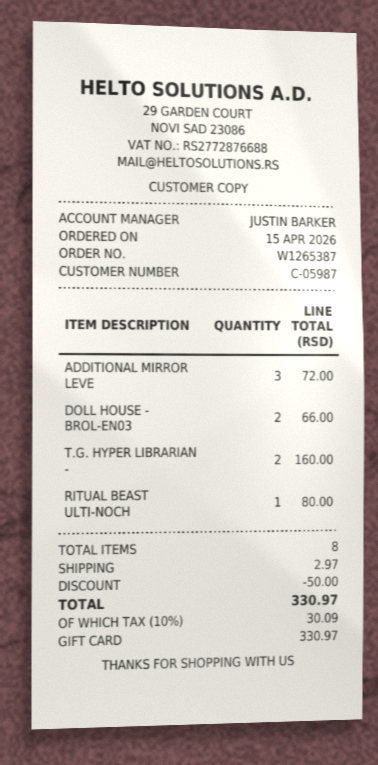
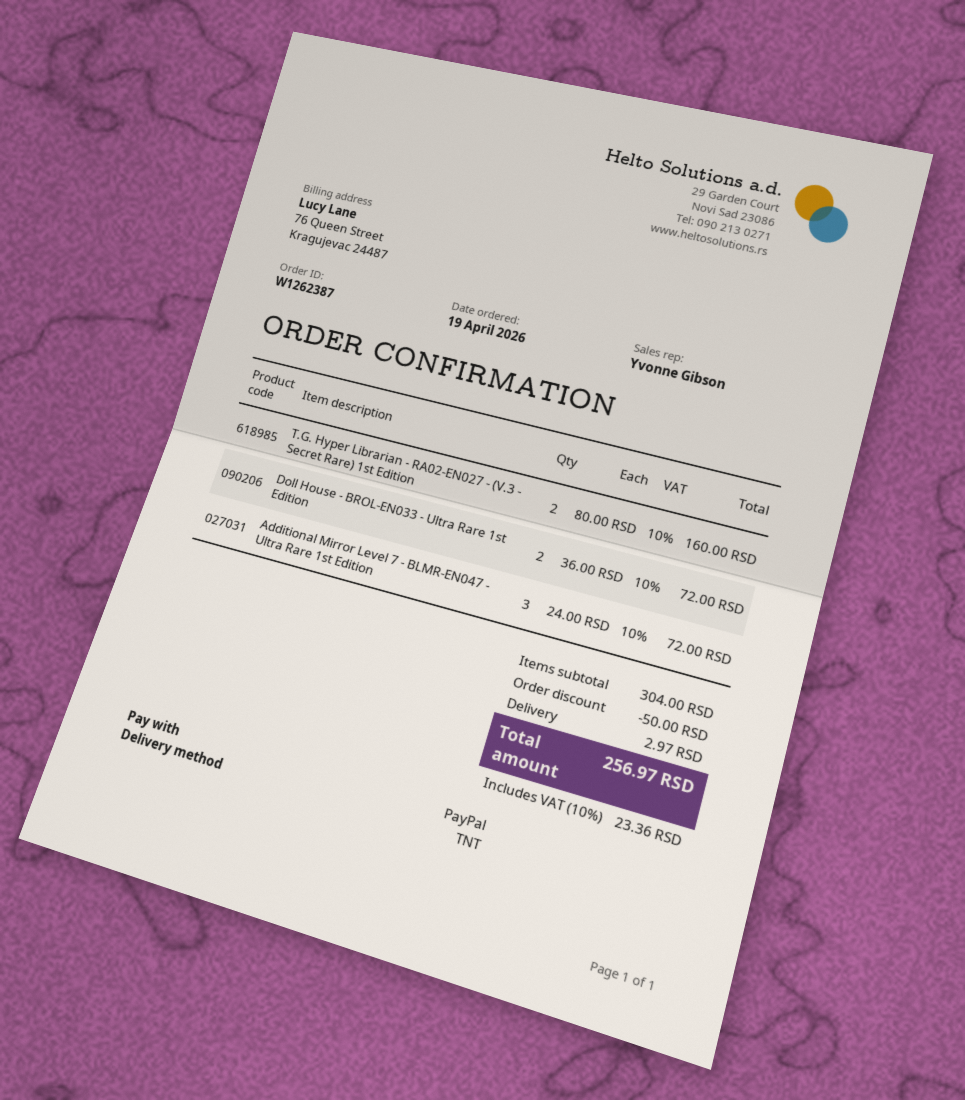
order number: W1265387 -> W1262387
order date: 2026-04-15 -> 2026-04-19
sales rep: JUSTIN BARKER -> Yvonne Gibson
payment method: gift card -> PayPal
DOLL HOUSE - BROL-EN03: 2 for 66.00 -> 2 for 72.00
RITUAL BEAST ULTI-NOCH: 1 for 80.00 -> none
tax: 10% = 30.09 -> 10% = 23.36
total: 330.97 -> 256.97

